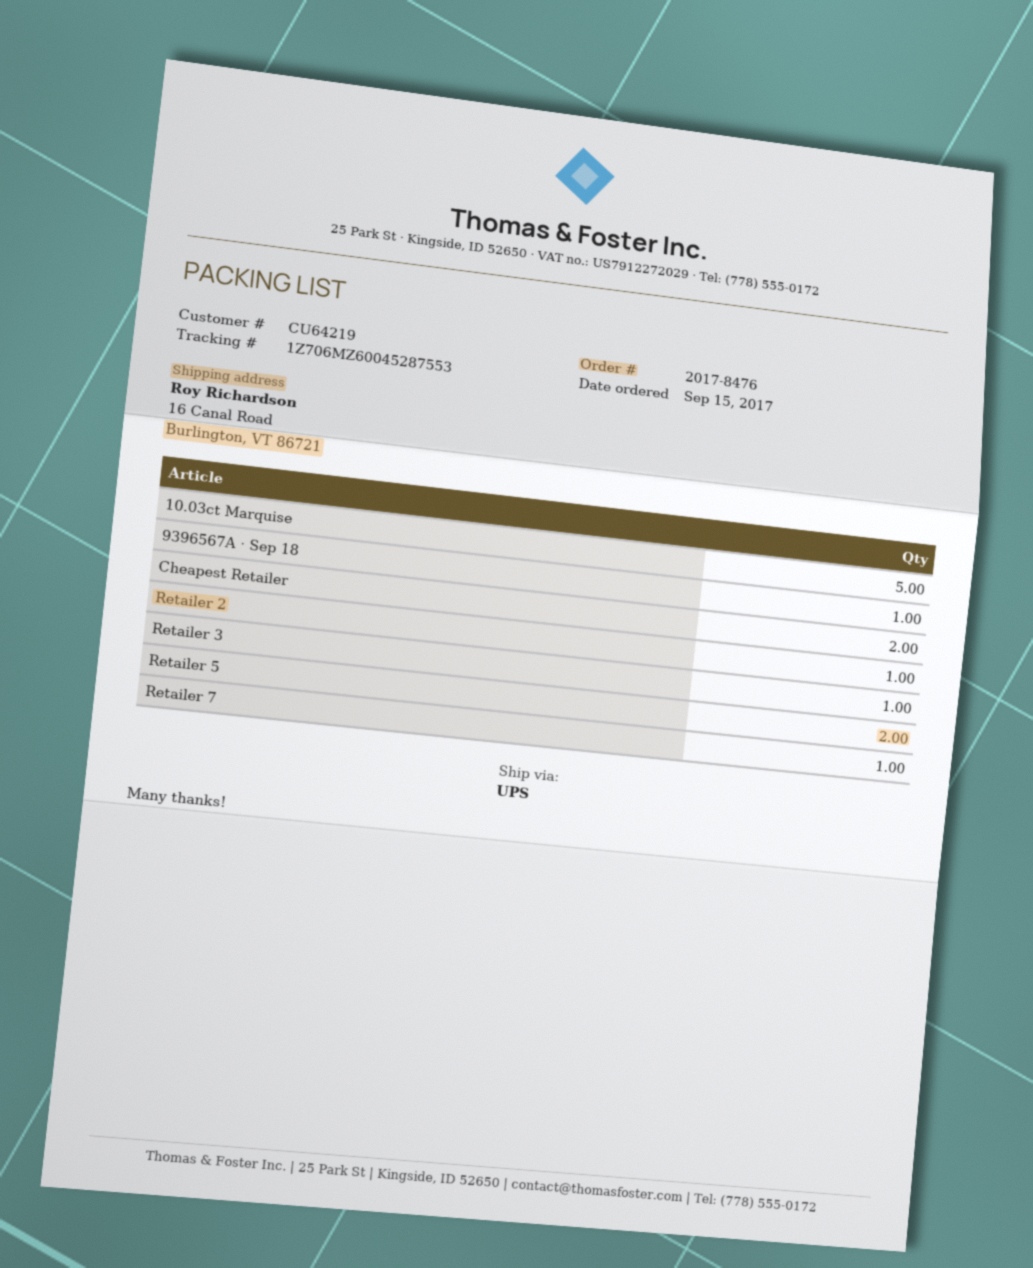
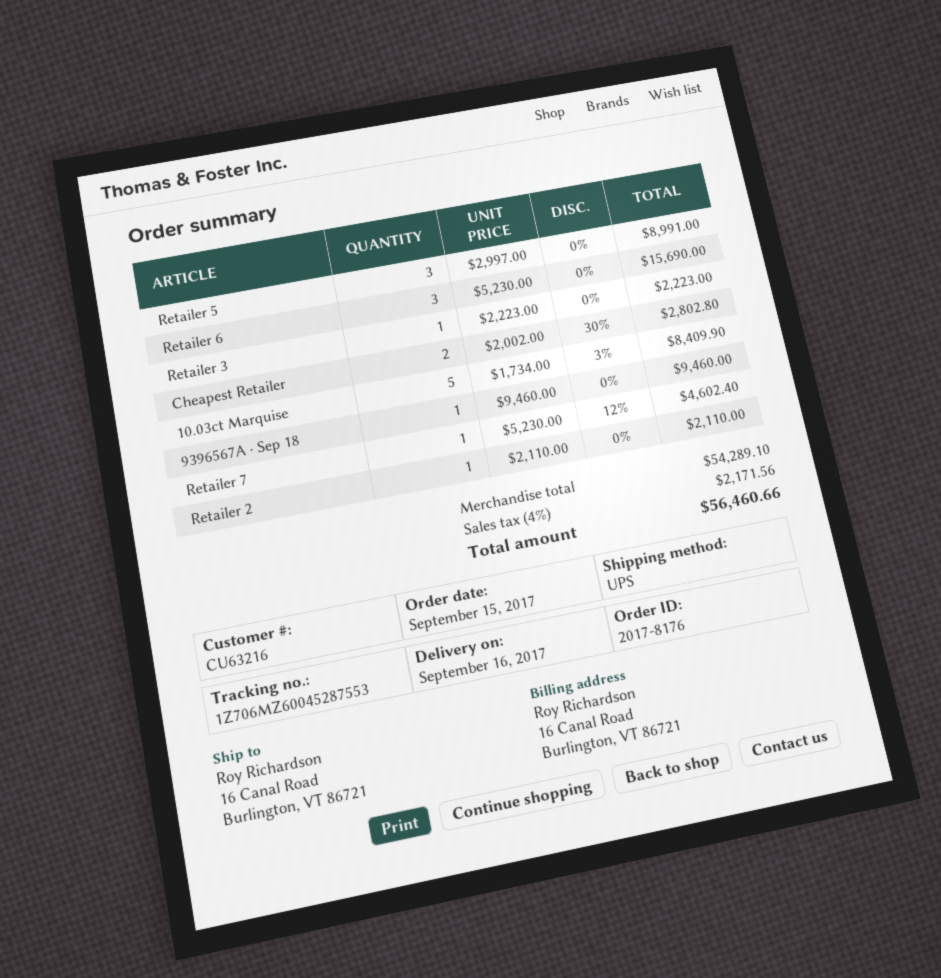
order number: 2017-8476 -> 2017-8176
customer number: CU64219 -> CU63216
Retailer 5: 2 -> 3
Retailer 6: none -> 3

